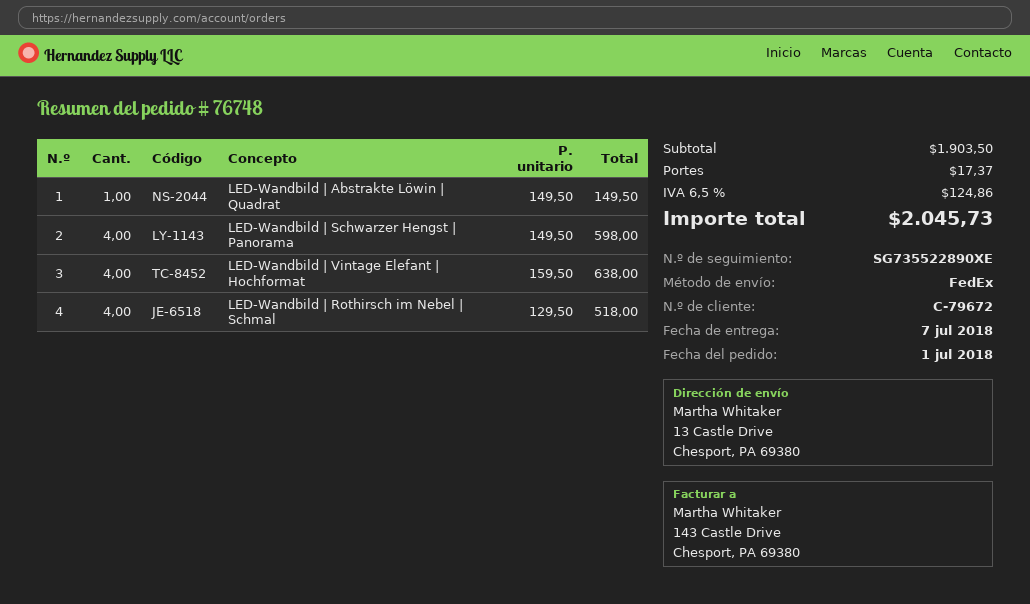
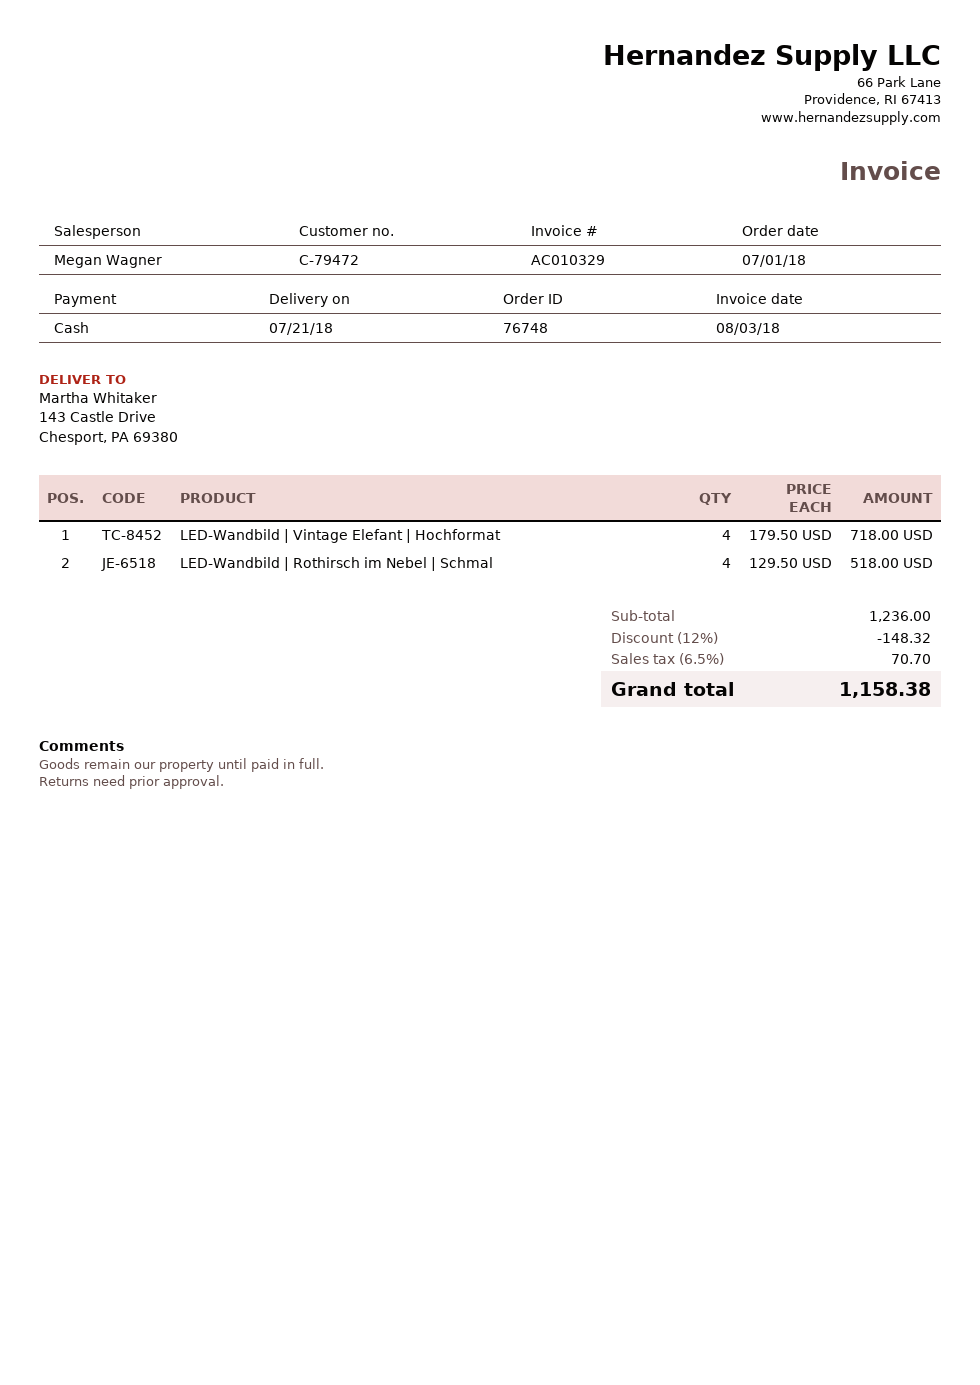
delivery date: 2018-07-07 -> 2018-07-21
customer number: C-79672 -> C-79472
ship to: 13 Castle Drive, Chesport, PA 69380 -> 143 Castle Drive, Chesport, PA 69380
LED-Wandbild | Abstrakte Löwin | Quadrat: 1 x 149.50 = 149.50 -> none
LED-Wandbild | Schwarzer Hengst | Panorama: 4 x 149.50 = 598.00 -> none
LED-Wandbild | Vintage Elefant | Hochformat: 4 x 159.50 = 638.00 -> 4 x 179.50 = 718.00
subtotal: 1903.50 -> 1236.00
discount: none -> 12% = 148.32
shipping: 17.37 -> none
tax: 6.5% = 124.86 -> 6.5% = 70.70
total: 2045.73 -> 1158.38

